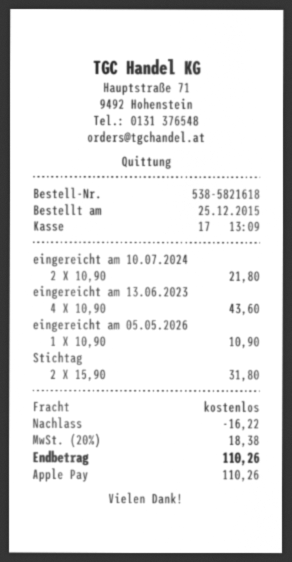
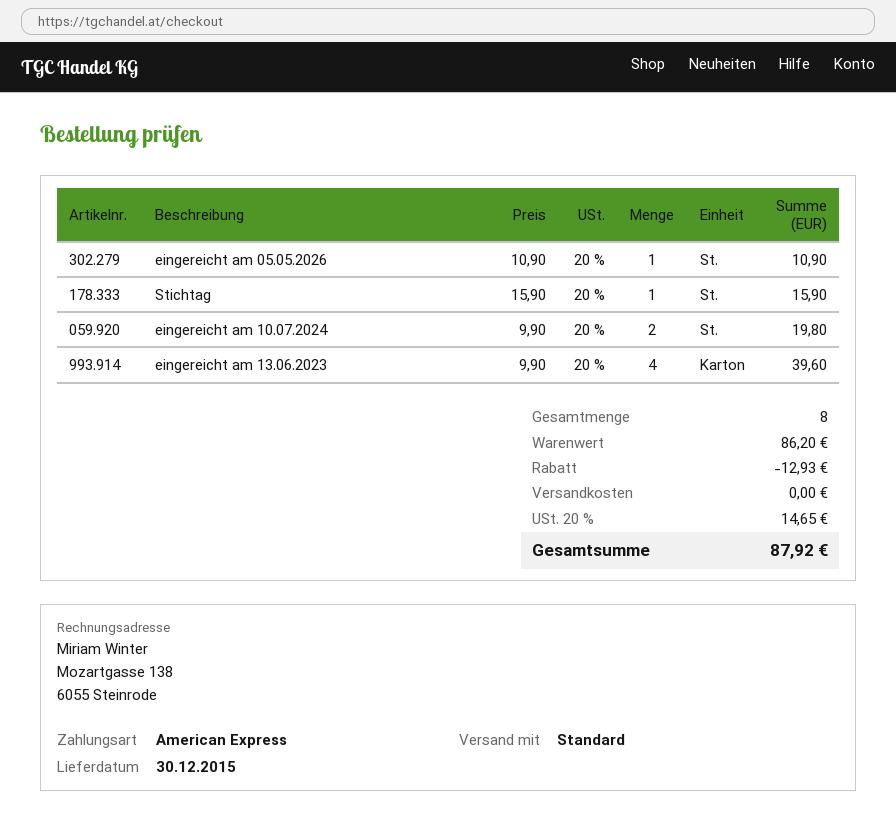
payment method: Apple Pay -> American Express
eingereicht am 10.07.2024: 2 x 10.90 = 21.80 -> 2 x 9.90 = 19.80
eingereicht am 13.06.2023: 4 x 10.90 = 43.60 -> 4 x 9.90 = 39.60
Stichtag: 2 x 15.90 = 31.80 -> 1 x 15.90 = 15.90
discount: 16.22 -> 12.93
tax: 20% = 18.38 -> 20% = 14.65
total: 110.26 -> 87.92

